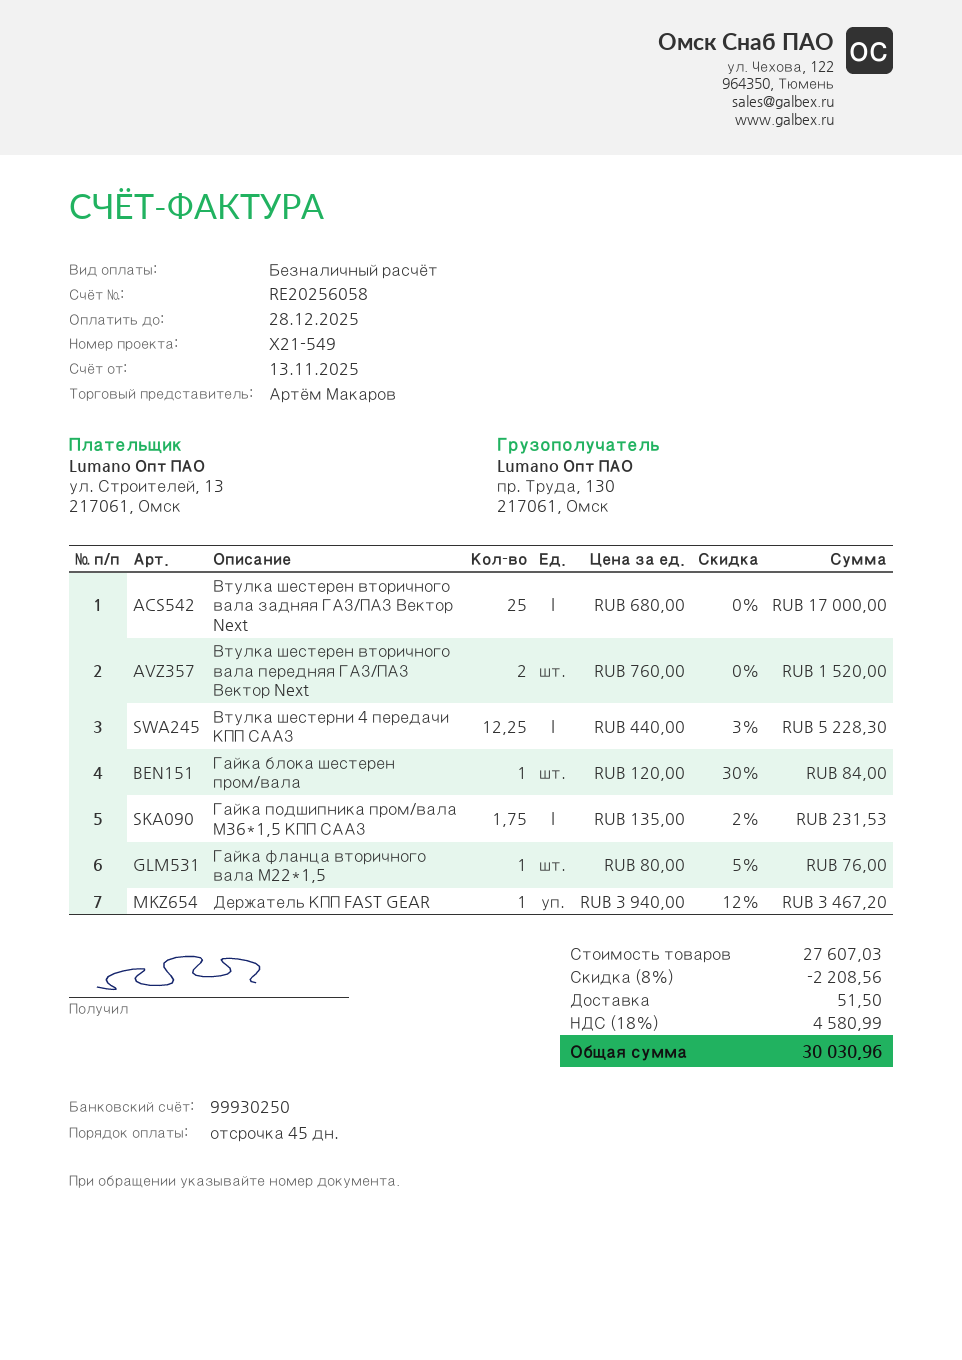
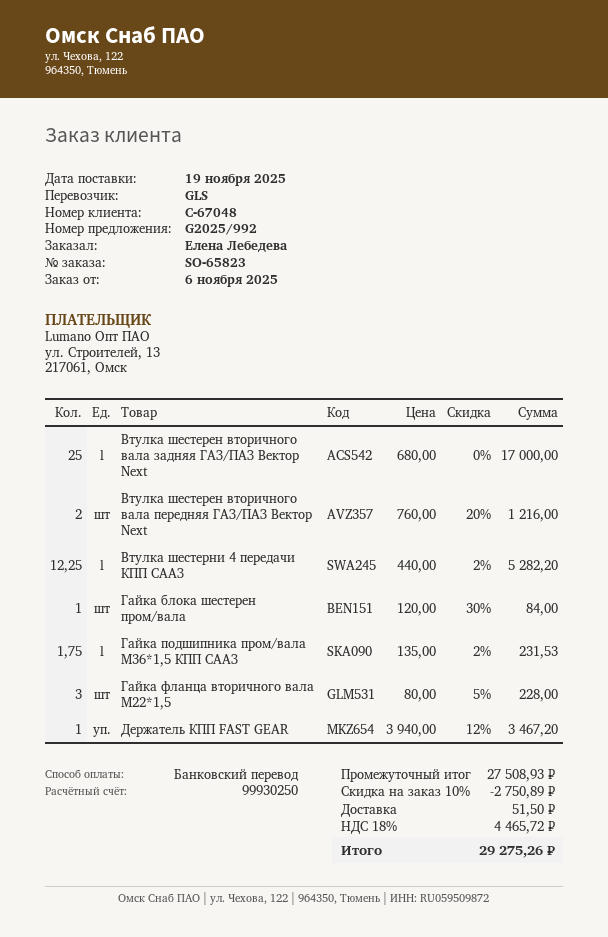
Втулка шестерен вторичного вала передняя ГАЗ/ПАЗ Вектор Next: 2 x 760.00 = 1520.00 -> 2 x 760.00 - 20% = 1216.00
Втулка шестерни 4 передачи КПП СААЗ: 12.25 x 440.00 - 3% = 5228.30 -> 12.25 x 440.00 - 2% = 5282.20
Гайка фланца вторичного вала М22*1,5: 1 x 80.00 - 5% = 76.00 -> 3 x 80.00 - 5% = 228.00
subtotal: 27607.03 -> 27508.93
discount: 8% = 2208.56 -> 10% = 2750.89
tax: 18% = 4580.99 -> 18% = 4465.72
total: 30030.96 -> 29275.26

